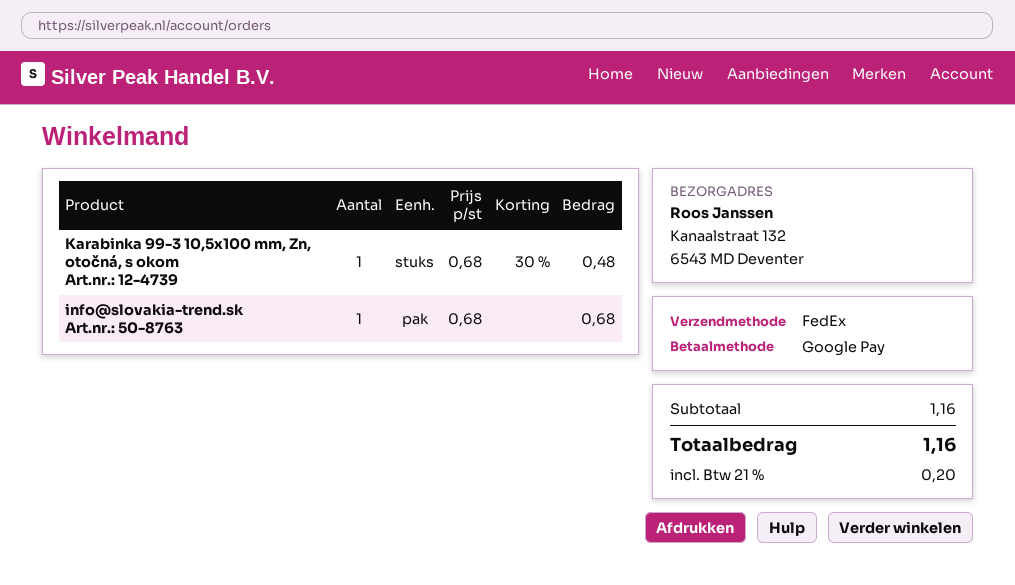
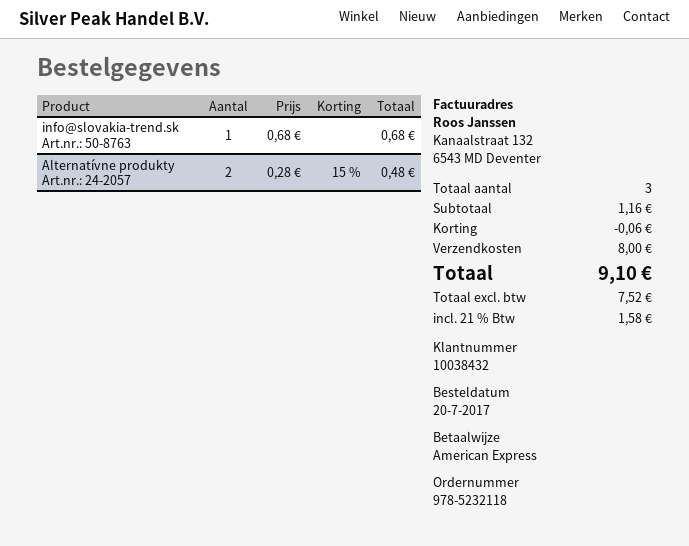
payment method: Google Pay -> American Express
Karabinka 99-3 10,5x100 mm, Zn, otočná, s okom: 1 x 0.68 - 30% = 0.48 -> none
Alternatívne produkty: none -> 2 x 0.28 - 15% = 0.48
discount: none -> 0.06
shipping: none -> 8.00
tax: 21% = 0.20 -> 21% = 1.58
total: 1.16 -> 9.10

